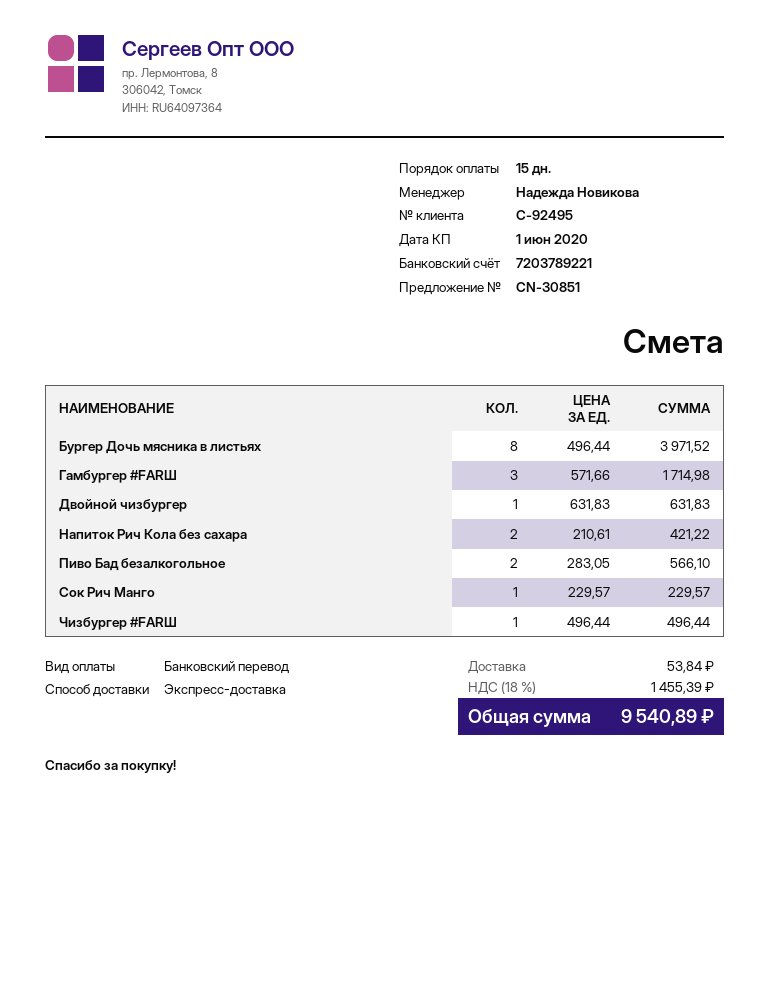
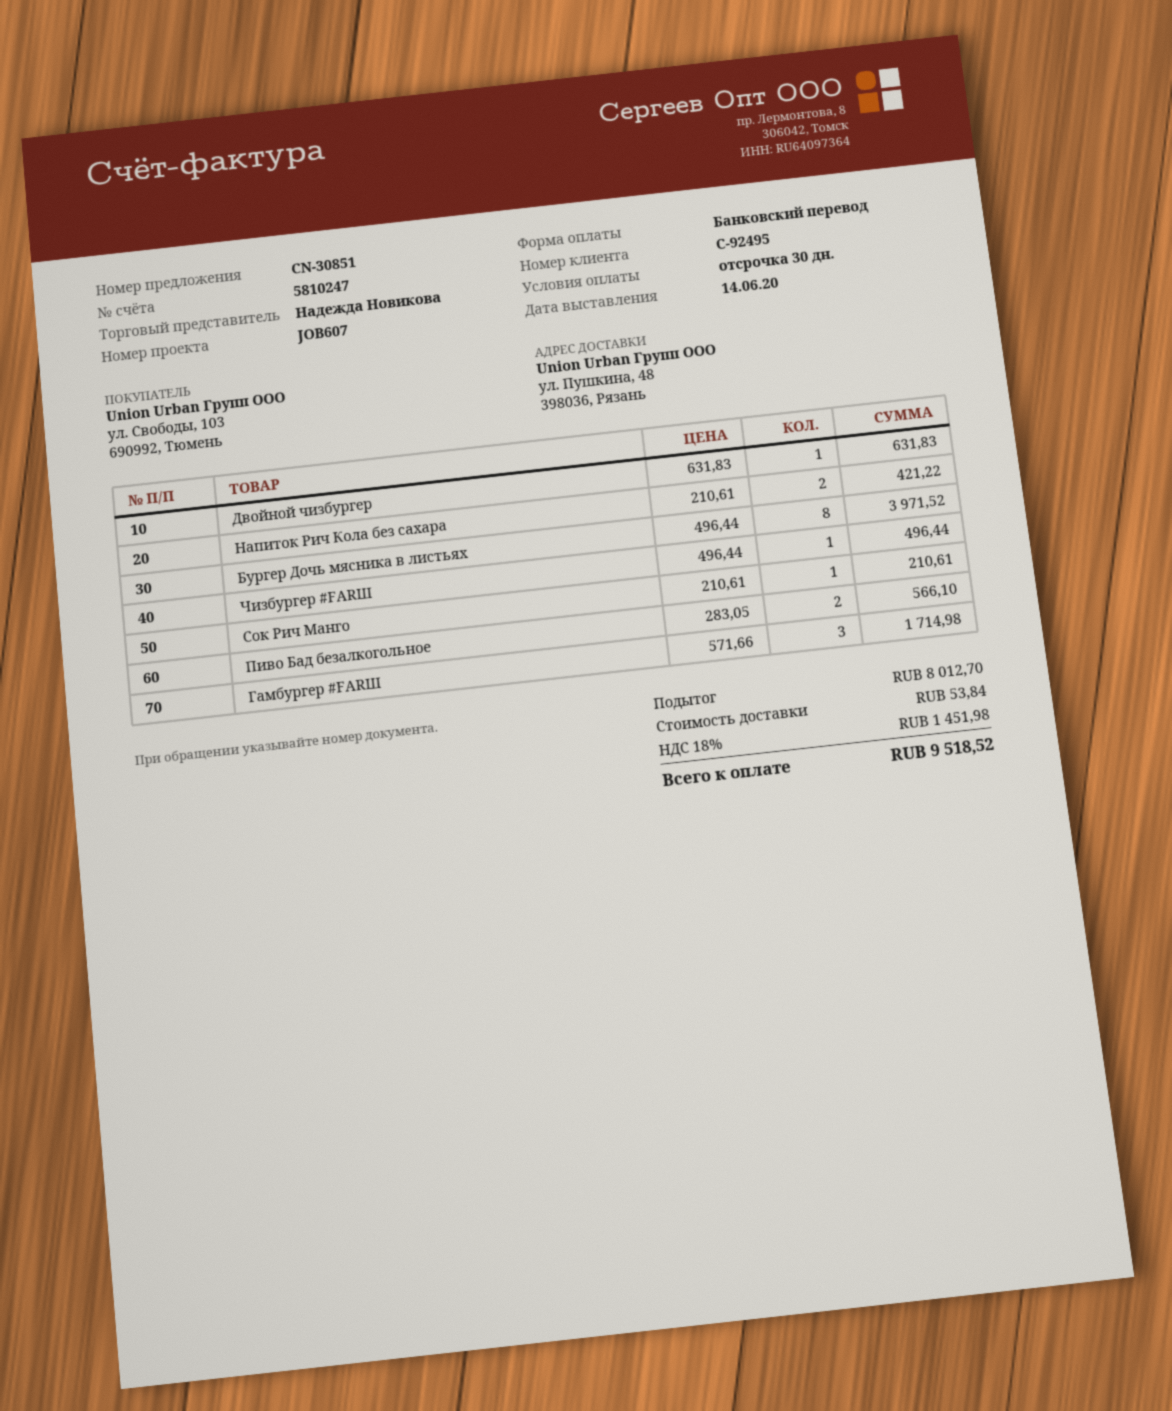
payment terms: 15 days -> 30 days
Сок Рич Манго: 1 x 229.57 = 229.57 -> 1 x 210.61 = 210.61
tax: 18% = 1455.39 -> 18% = 1451.98
total: 9540.89 -> 9518.52

